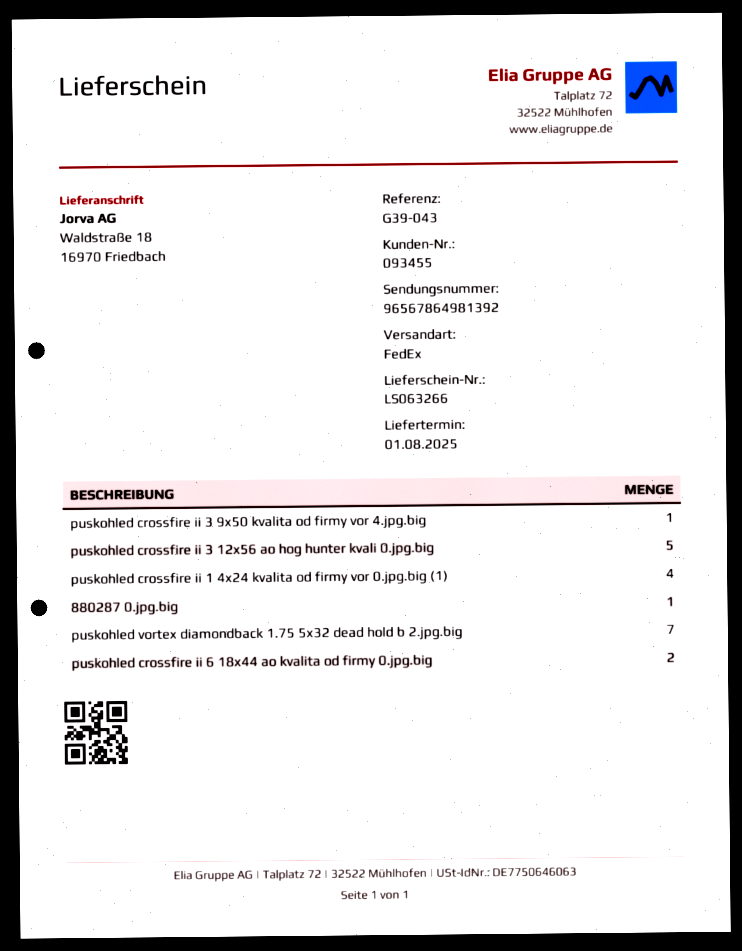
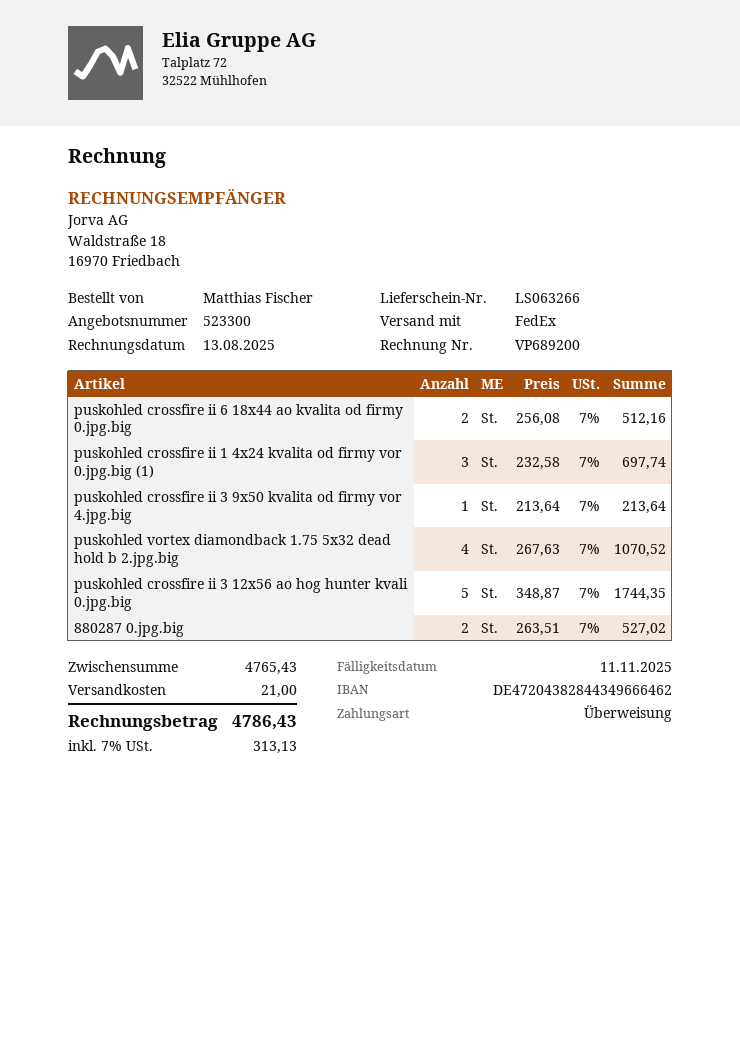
puskohled crossfire ii 1 4x24 kvalita od firmy vor 0.jpg.big (1): 4 -> 3
880287 0.jpg.big: 1 -> 2
puskohled vortex diamondback 1.75 5x32 dead hold b 2.jpg.big: 7 -> 4

